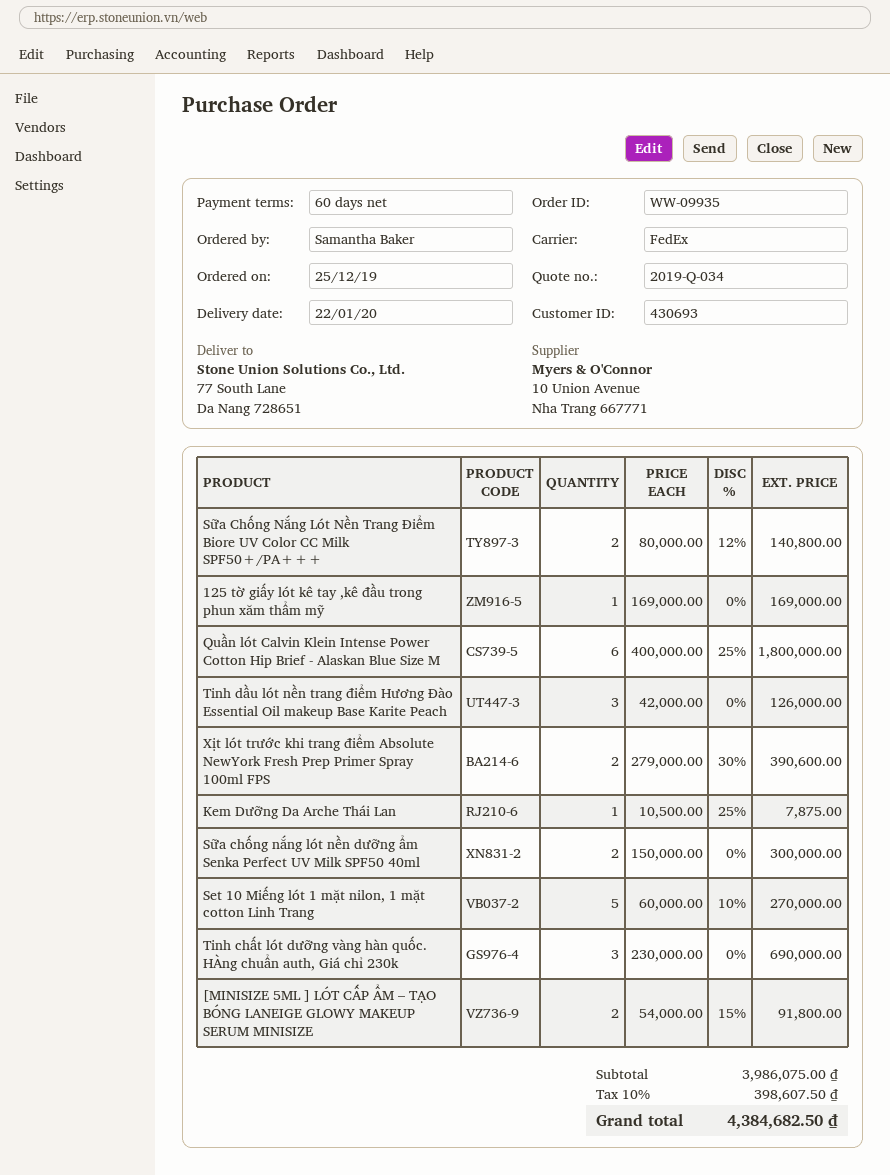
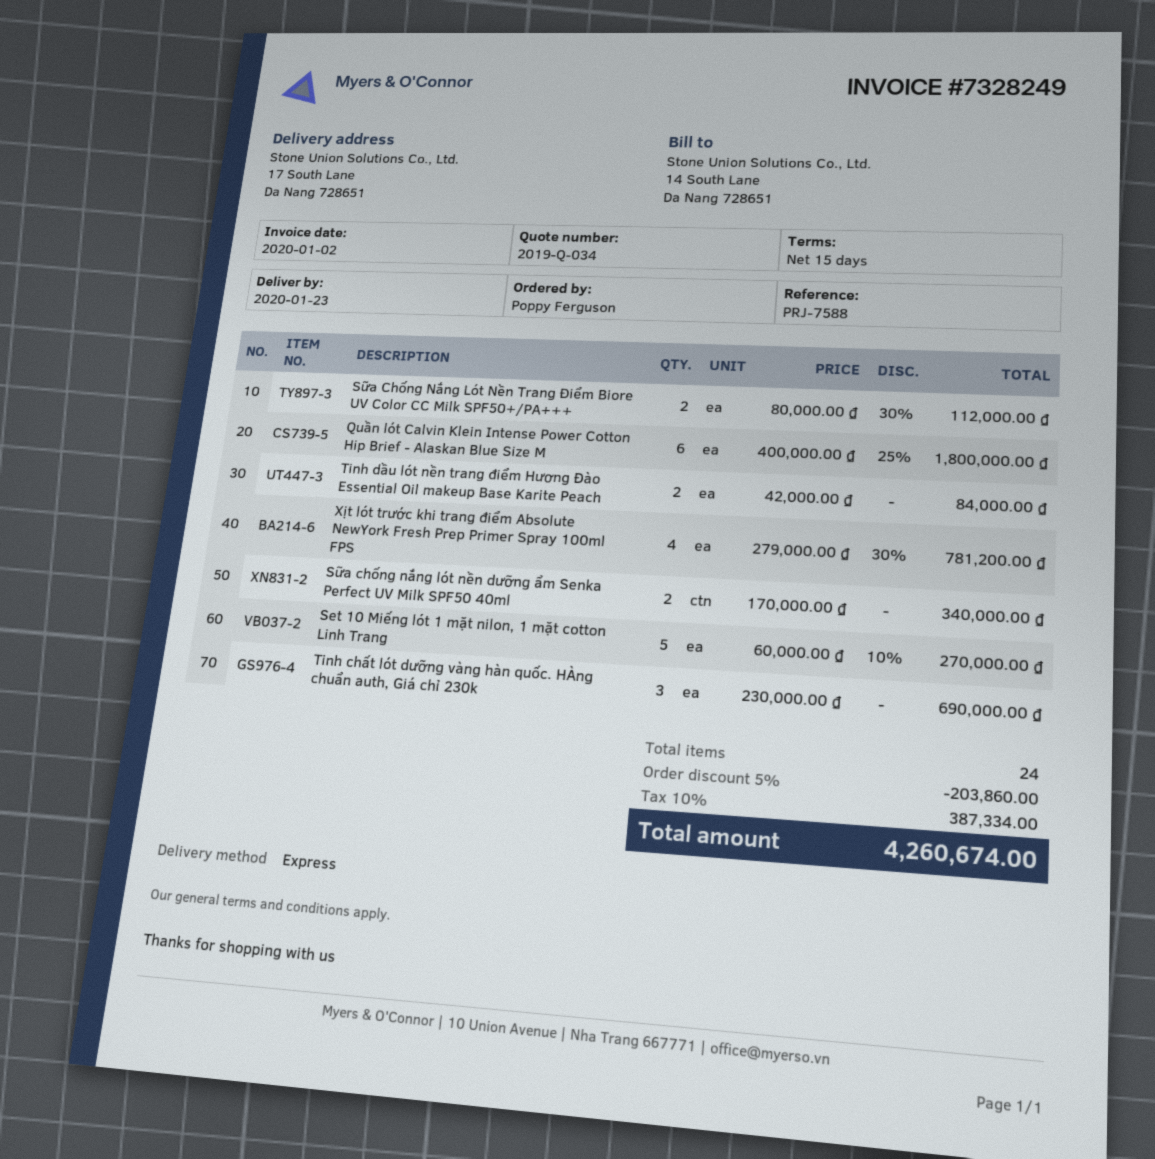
delivery date: 2020-01-22 -> 2020-01-23
payment terms: 60 days -> 15 days
ordered by: Samantha Baker -> Poppy Ferguson
shipping method: FedEx -> express
ship to: 77 South Lane, Da Nang 728651 -> 17 South Lane, Da Nang 728651
Sữa Chống Nắng Lót Nền Trang Điểm Biore UV Color CC Milk SPF50+/PA+++: 2 x 80000.00 - 12% = 140800.00 -> 2 x 80000.00 - 30% = 112000.00
125 tờ giấy lót kê tay ,kê đầu trong phun xăm thẩm mỹ: 1 x 169000.00 = 169000.00 -> none
Tinh dầu lót nền trang điểm Hương Đào Essential Oil makeup Base Karite Peach: 3 x 42000.00 = 126000.00 -> 2 x 42000.00 = 84000.00
Xịt lót trước khi trang điểm Absolute NewYork Fresh Prep Primer Spray 100ml FPS: 2 x 279000.00 - 30% = 390600.00 -> 4 x 279000.00 - 30% = 781200.00
Kem Dưỡng Da Arche Thái Lan: 1 x 10500.00 - 25% = 7875.00 -> none
Sữa chống nắng lót nền dưỡng ẩm Senka Perfect UV Milk SPF50 40ml: 2 x 150000.00 = 300000.00 -> 2 x 170000.00 = 340000.00
[MINISIZE 5ML ] LÓT CẤP ẨM – TẠO BÓNG LANEIGE GLOWY MAKEUP SERUM MINISIZE: 2 x 54000.00 - 15% = 91800.00 -> none
discount: none -> 5% = 203860.00
tax: 10% = 398607.50 -> 10% = 387334.00
total: 4384682.50 -> 4260674.00

